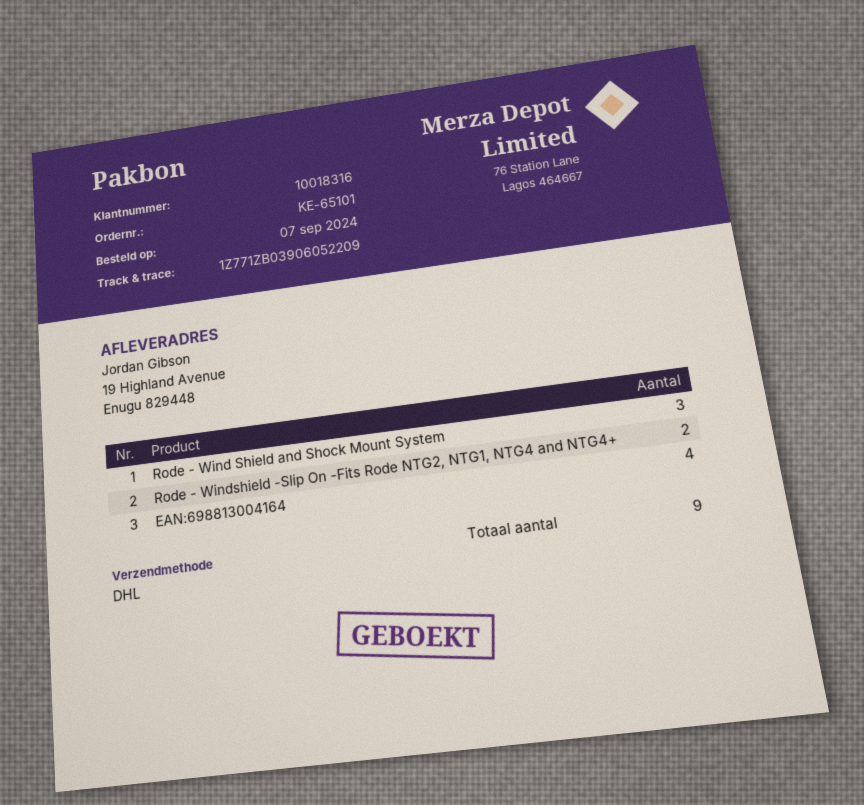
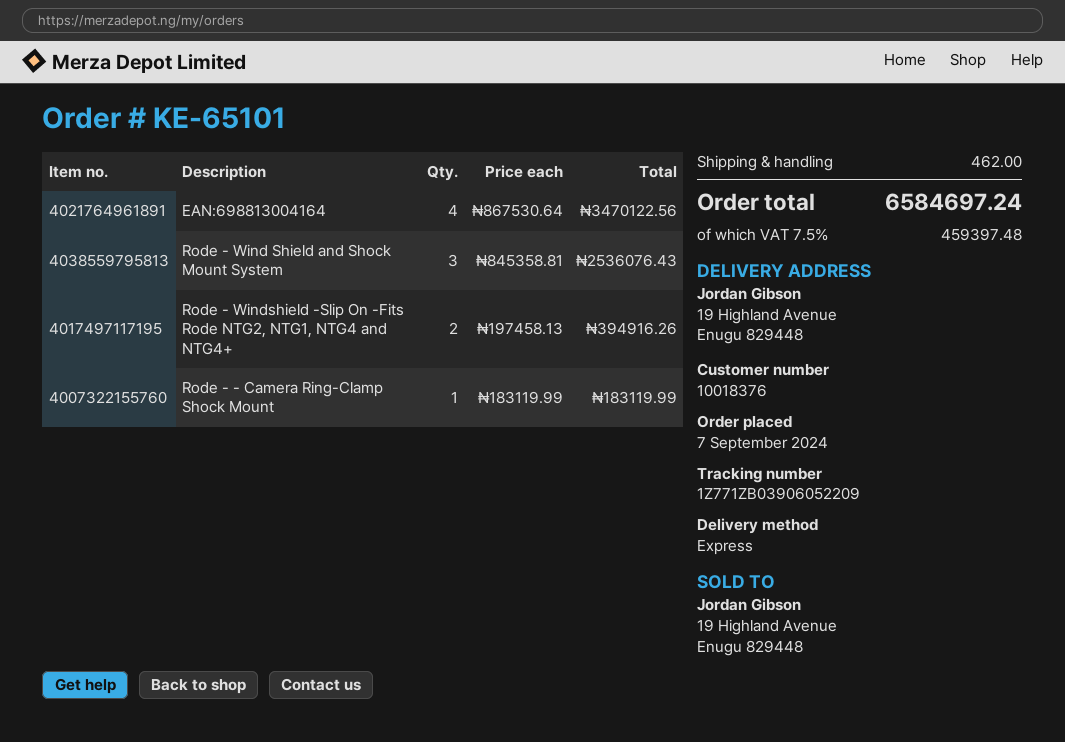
customer number: 10018316 -> 10018376
shipping method: DHL -> express
Rode - - Camera Ring-Clamp Shock Mount: none -> 1

